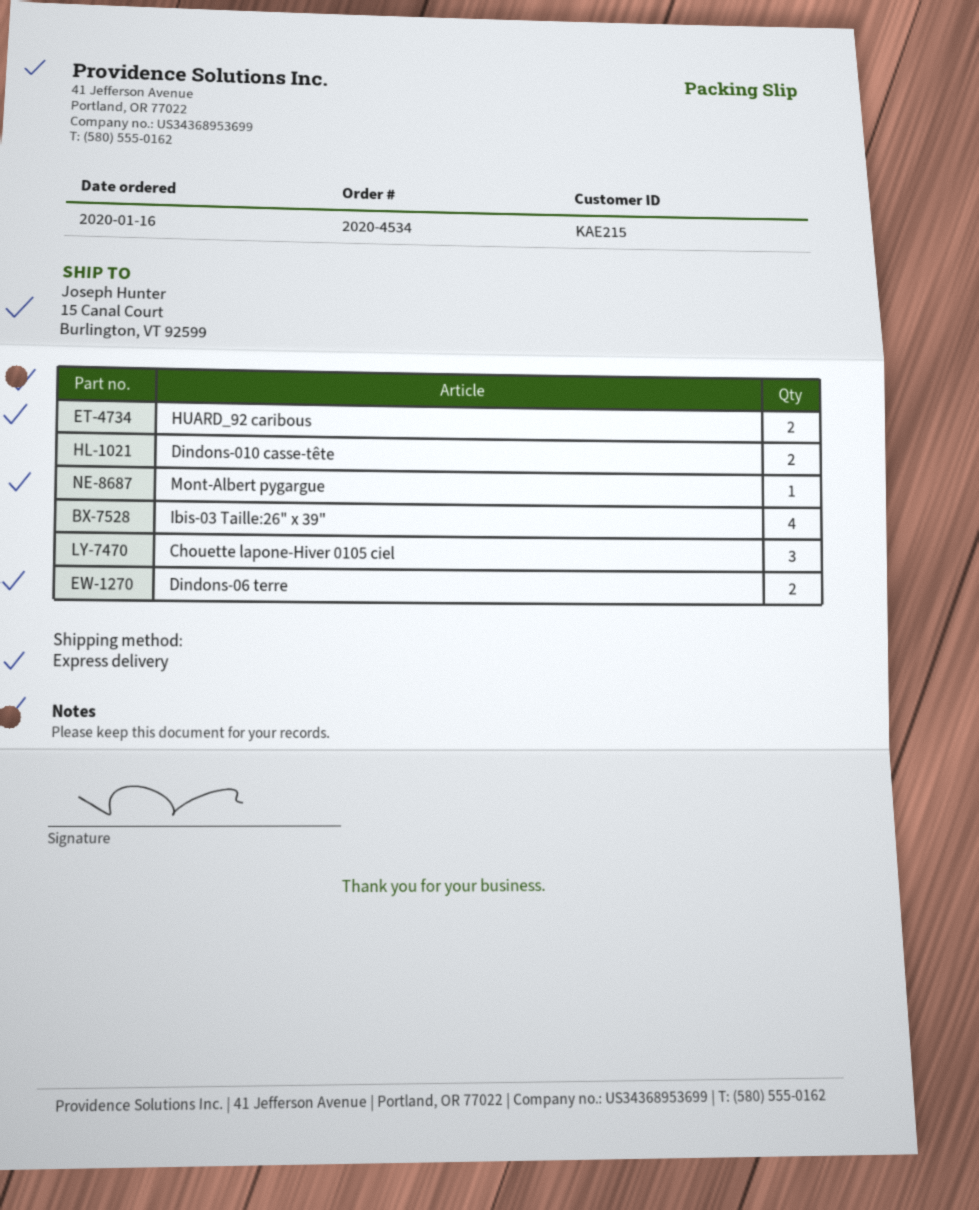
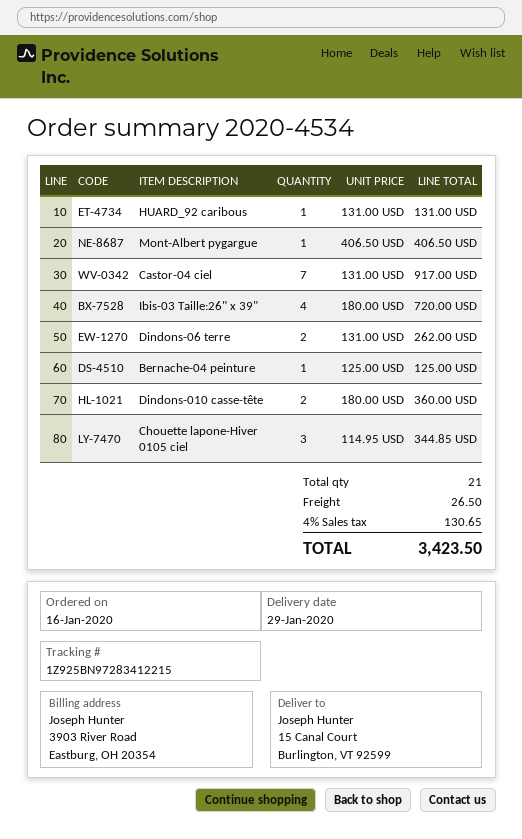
HUARD_92 caribous: 2 -> 1
Castor-04 ciel: none -> 7
Bernache-04 peinture: none -> 1

